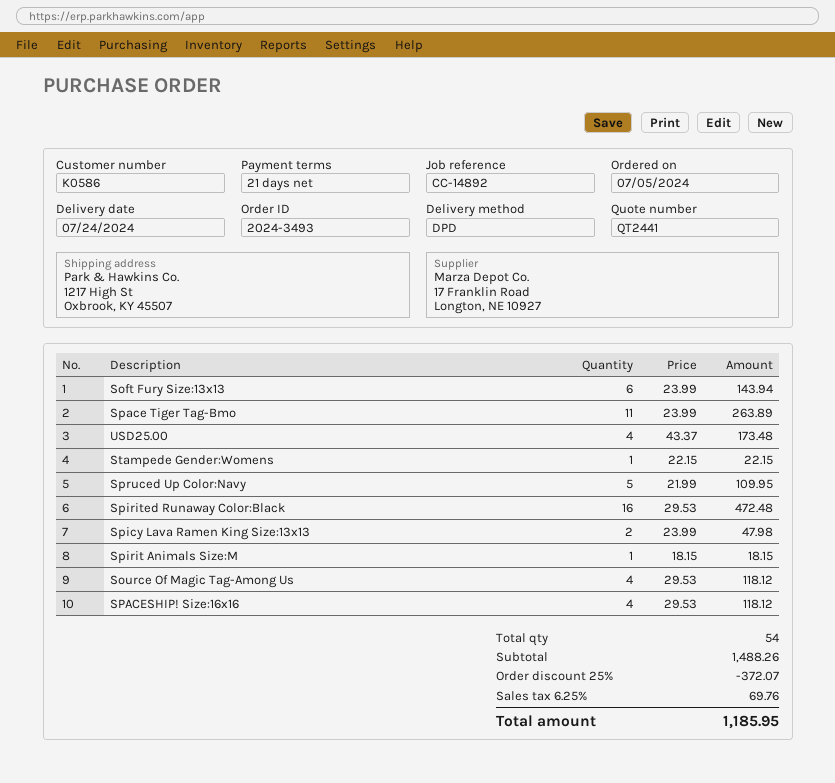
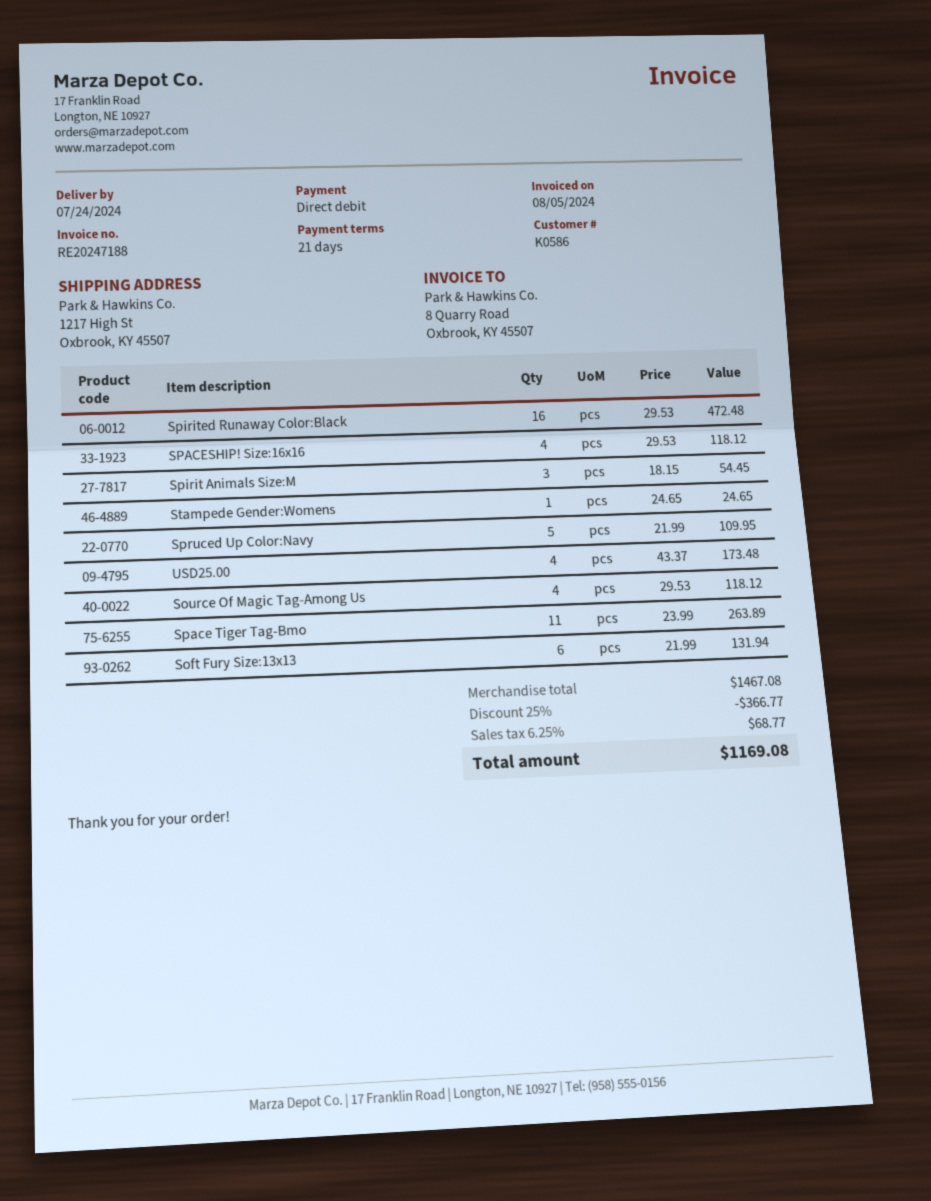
Soft Fury Size:13x13: 6 x 23.99 = 143.94 -> 6 x 21.99 = 131.94
Stampede Gender:Womens: 1 x 22.15 = 22.15 -> 1 x 24.65 = 24.65
Spicy Lava Ramen King Size:13x13: 2 x 23.99 = 47.98 -> none
Spirit Animals Size:M: 1 x 18.15 = 18.15 -> 3 x 18.15 = 54.45
subtotal: 1488.26 -> 1467.08
discount: 25% = 372.07 -> 25% = 366.77
tax: 6.25% = 69.76 -> 6.25% = 68.77
total: 1185.95 -> 1169.08

